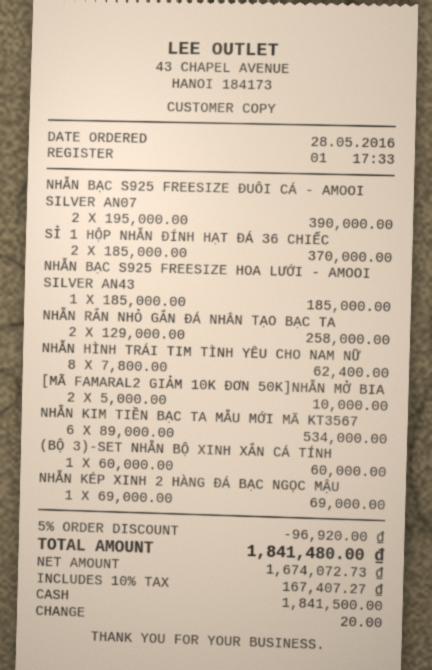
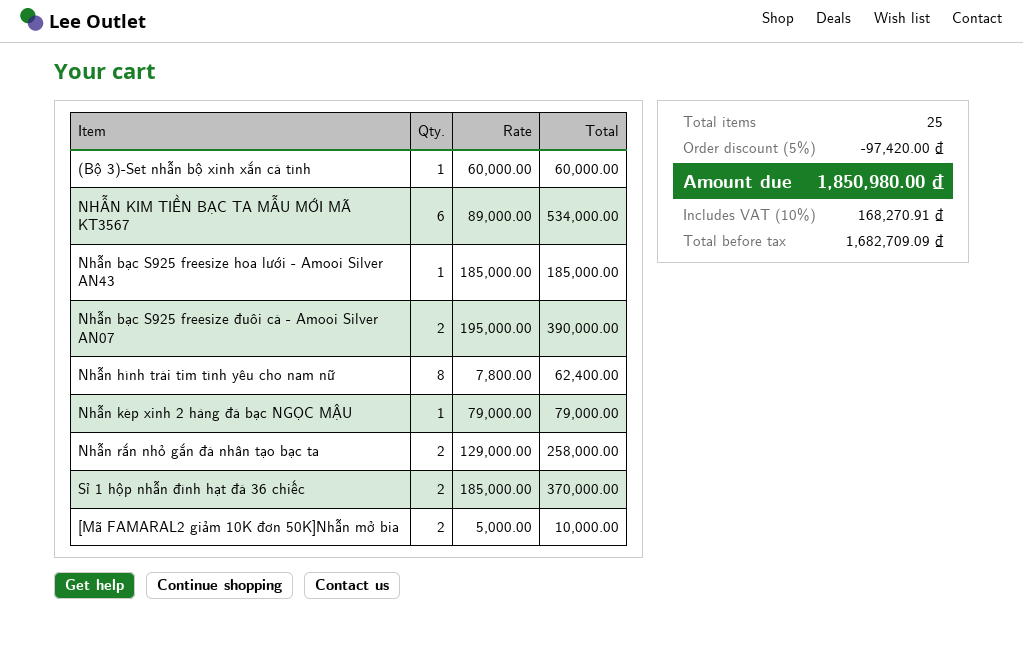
NHẪN KÉP XINH 2 HÀNG ĐÁ BẠC NGỌC MẬU: 1 x 69000.00 = 69000.00 -> 1 x 79000.00 = 79000.00
discount: 5% = 96920.00 -> 5% = 97420.00
net: 1674072.73 -> 1682709.09
tax: 10% = 167407.27 -> 10% = 168270.91
total: 1841480.00 -> 1850980.00

